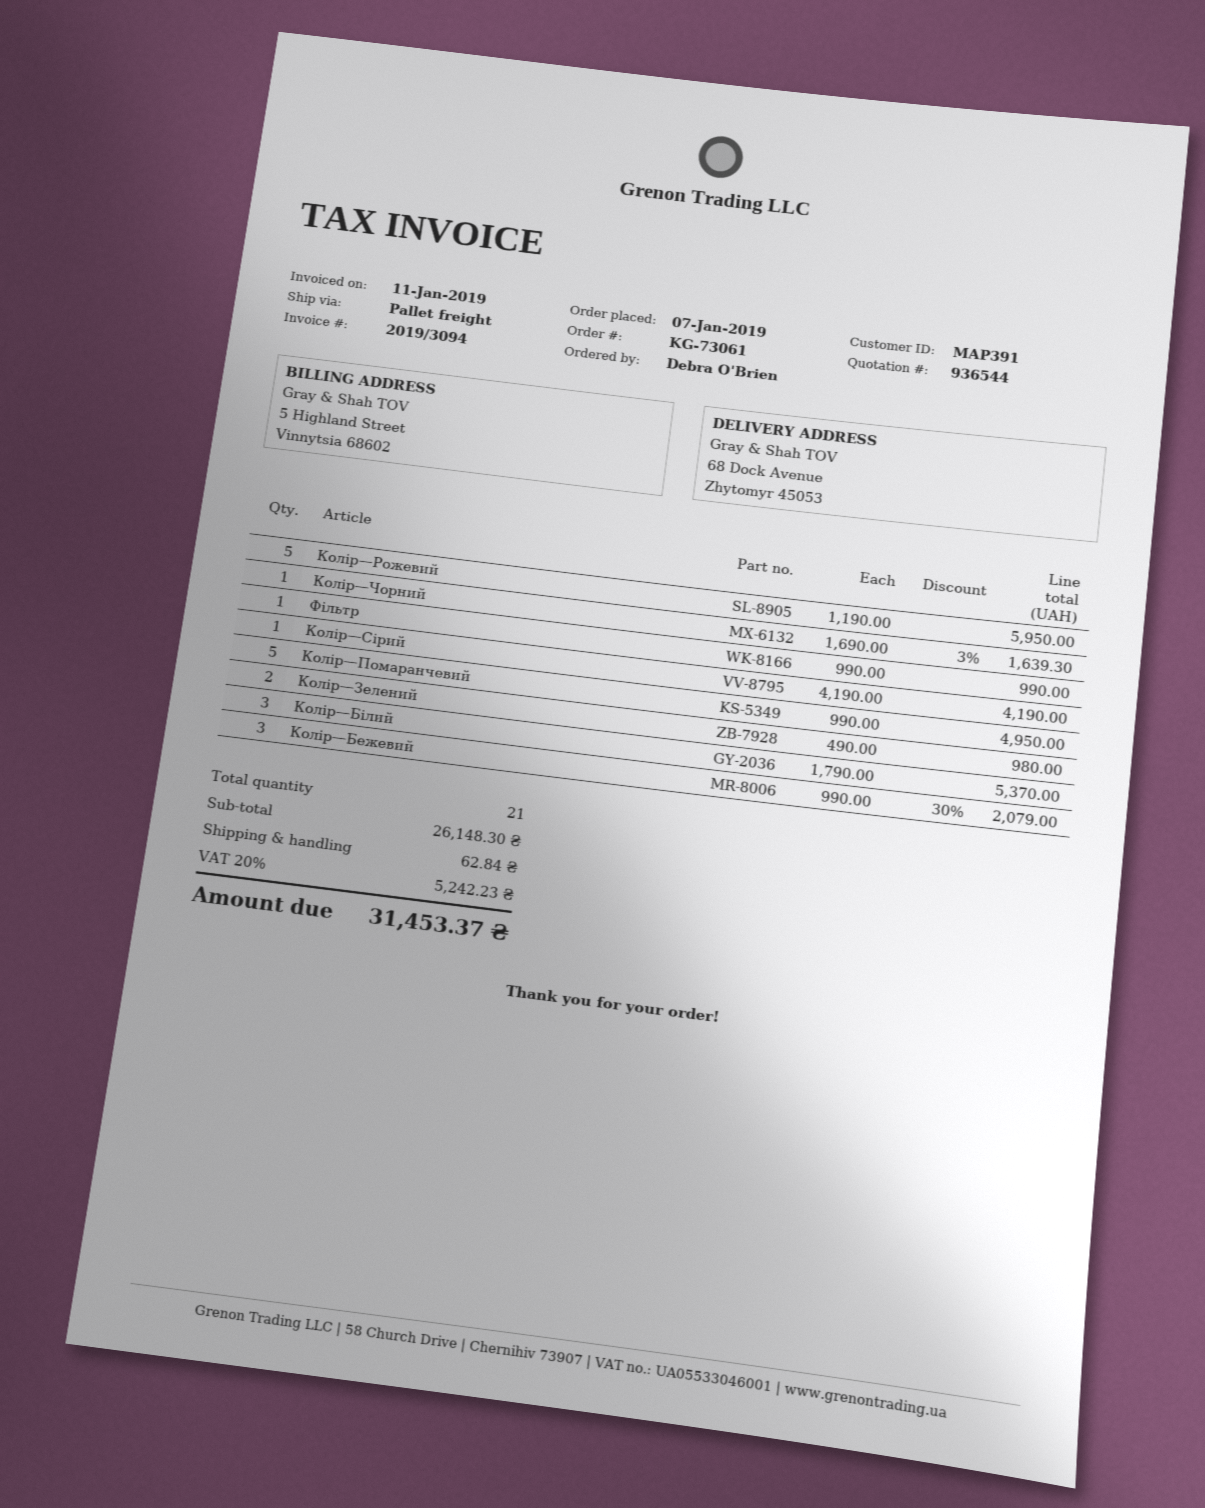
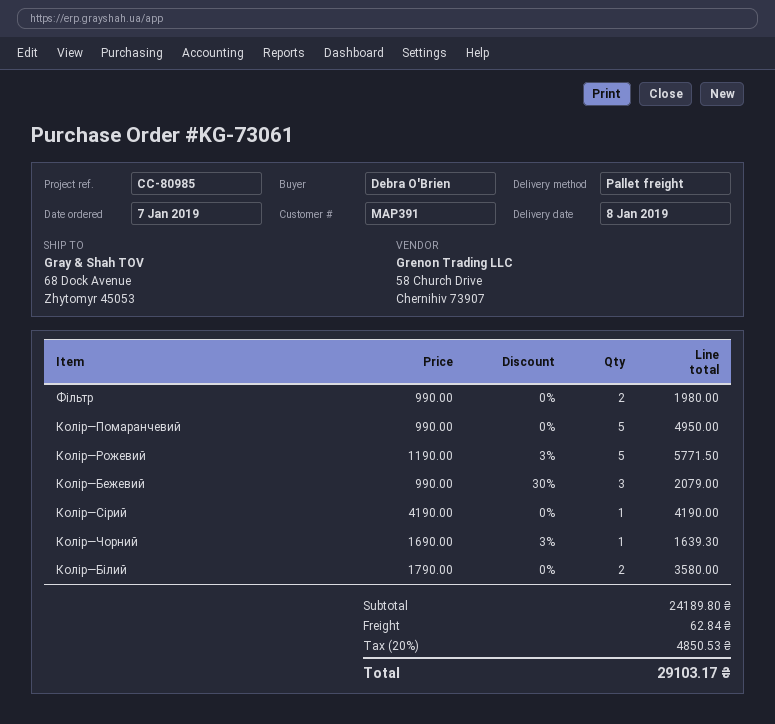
Колір—Рожевий: 5 x 1190.00 = 5950.00 -> 5 x 1190.00 - 3% = 5771.50
Фільтр: 1 x 990.00 = 990.00 -> 2 x 990.00 = 1980.00
Колір—Зелений: 2 x 490.00 = 980.00 -> none
Колір—Білий: 3 x 1790.00 = 5370.00 -> 2 x 1790.00 = 3580.00
subtotal: 26148.30 -> 24189.80
tax: 20% = 5242.23 -> 20% = 4850.53
total: 31453.37 -> 29103.17

